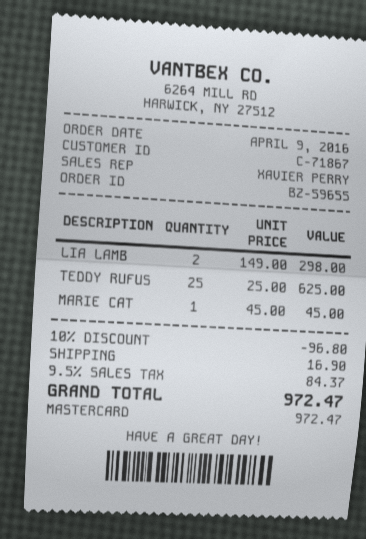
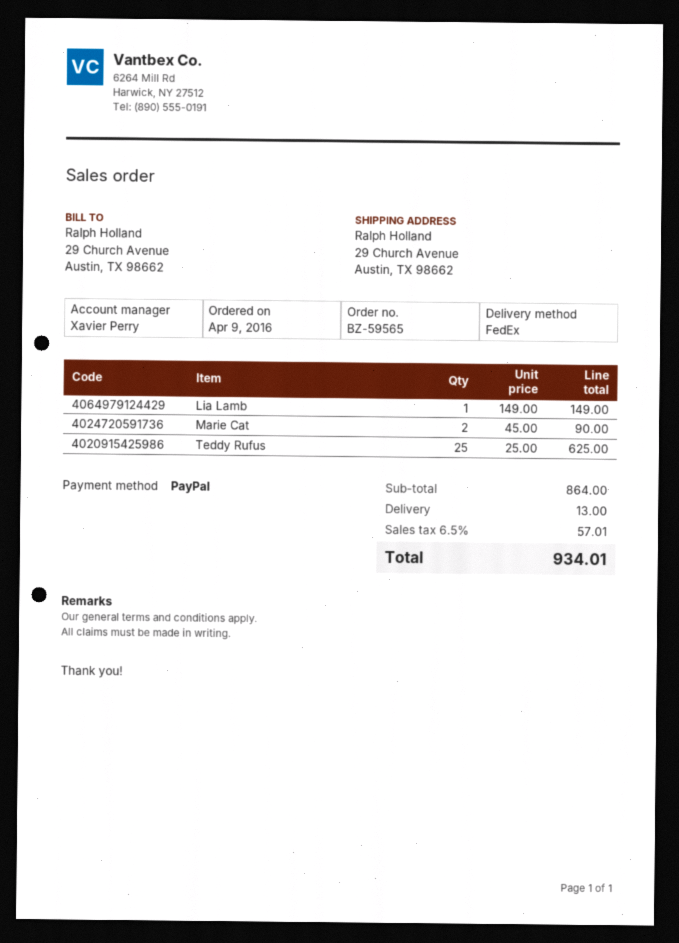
order number: BZ-59655 -> BZ-59565
payment method: Mastercard -> PayPal
LIA LAMB: 2 x 149.00 = 298.00 -> 1 x 149.00 = 149.00
MARIE CAT: 1 x 45.00 = 45.00 -> 2 x 45.00 = 90.00
discount: 10% = 96.80 -> none
shipping: 16.90 -> 13.00
tax: 9.5% = 84.37 -> 6.5% = 57.01
total: 972.47 -> 934.01

